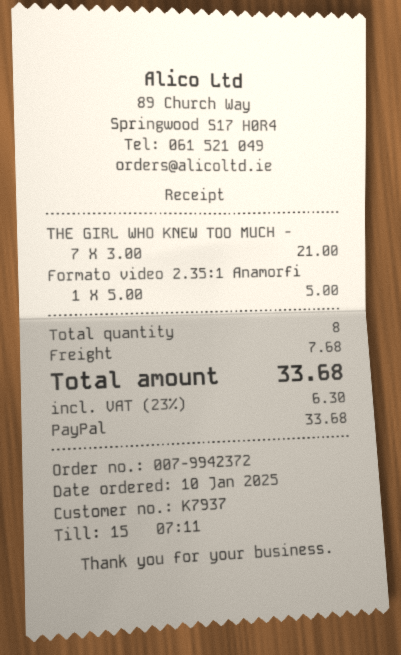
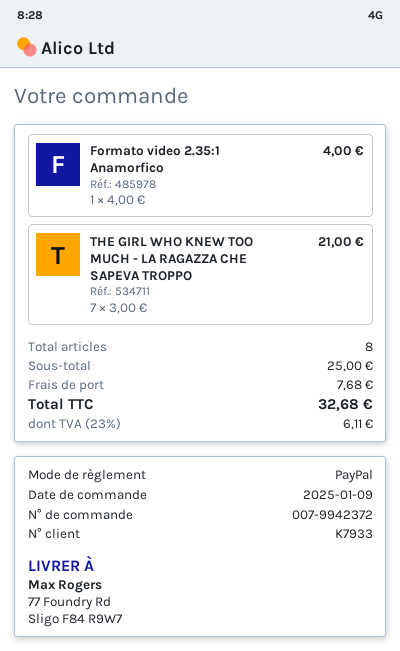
order date: 2025-01-10 -> 2025-01-09
customer number: K7937 -> K7933
Formato video 2.35:1 Anamorfi: 1 x 5.00 = 5.00 -> 1 x 4.00 = 4.00
tax: 23% = 6.30 -> 23% = 6.11
total: 33.68 -> 32.68

